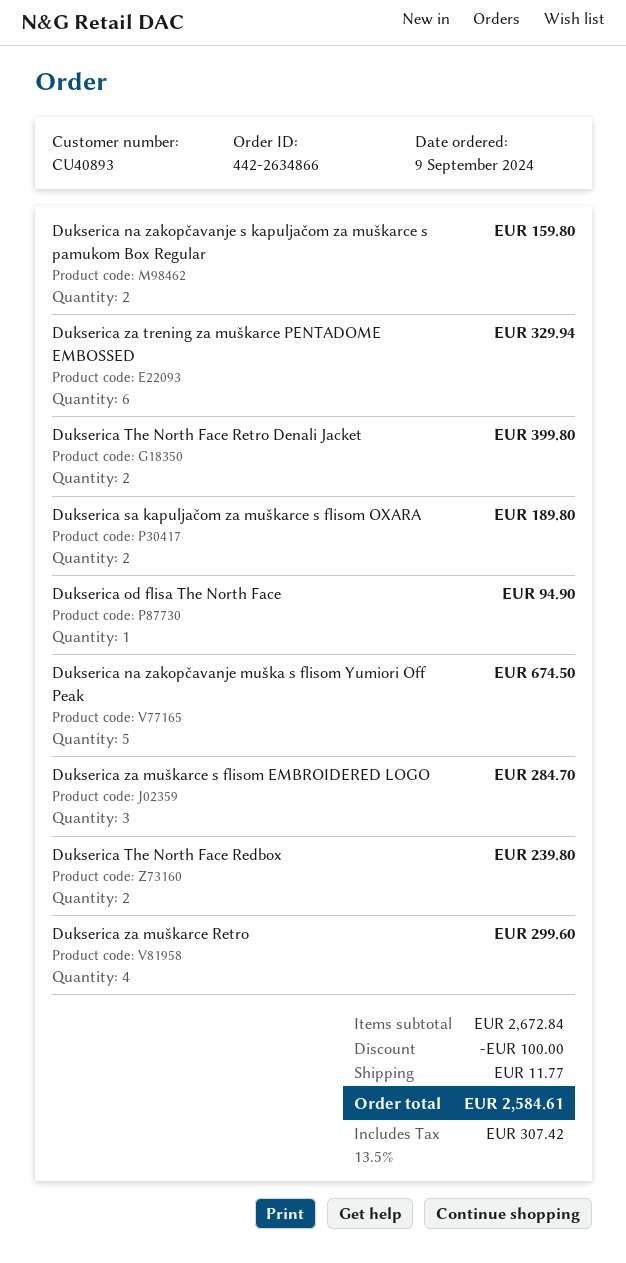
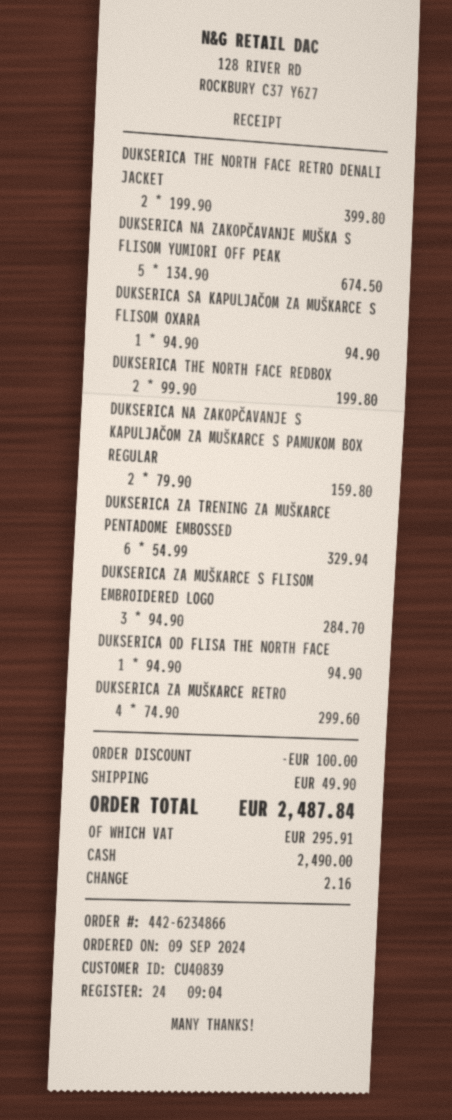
order number: 442-2634866 -> 442-6234866
customer number: CU40893 -> CU40839
Dukserica sa kapuljačom za muškarce s flisom OXARA: 2 for 189.80 -> 1 for 94.90
Dukserica The North Face Redbox: 2 for 239.80 -> 2 for 199.80
shipping: 11.77 -> 49.90
tax: 307.42 -> 295.91
total: 2584.61 -> 2487.84

